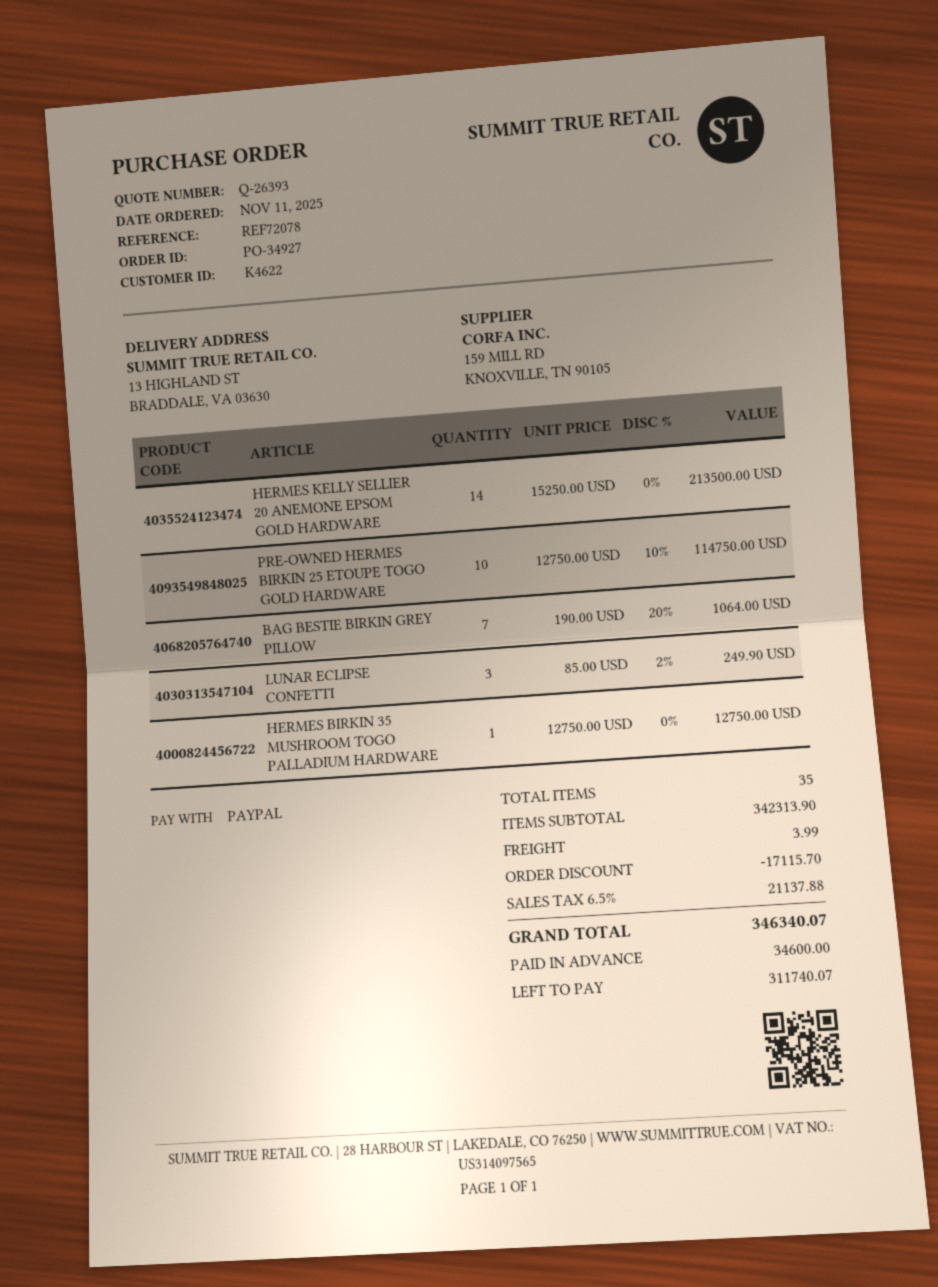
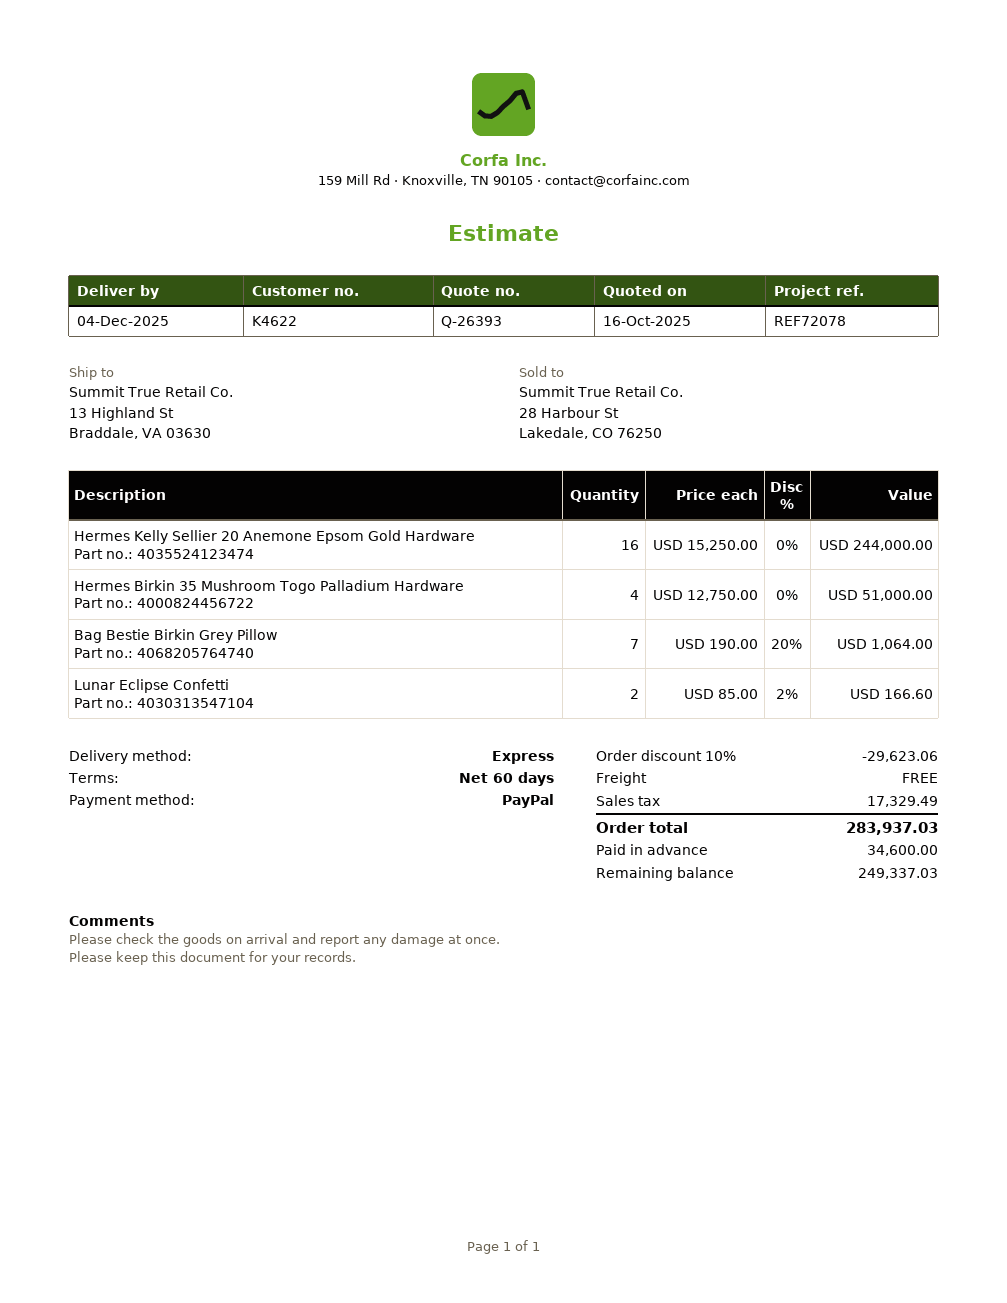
HERMES KELLY SELLIER 20 ANEMONE EPSOM GOLD HARDWARE: 14 x 15250.00 = 213500.00 -> 16 x 15250.00 = 244000.00
PRE-OWNED HERMES BIRKIN 25 ETOUPE TOGO GOLD HARDWARE: 10 x 12750.00 - 10% = 114750.00 -> none
LUNAR ECLIPSE CONFETTI: 3 x 85.00 - 2% = 249.90 -> 2 x 85.00 - 2% = 166.60
HERMES BIRKIN 35 MUSHROOM TOGO PALLADIUM HARDWARE: 1 x 12750.00 = 12750.00 -> 4 x 12750.00 = 51000.00
discount: 17115.70 -> 29623.06
shipping: 3.99 -> 0.00
tax: 21137.88 -> 17329.49
total: 346340.07 -> 283937.03
balance: 311740.07 -> 249337.03

